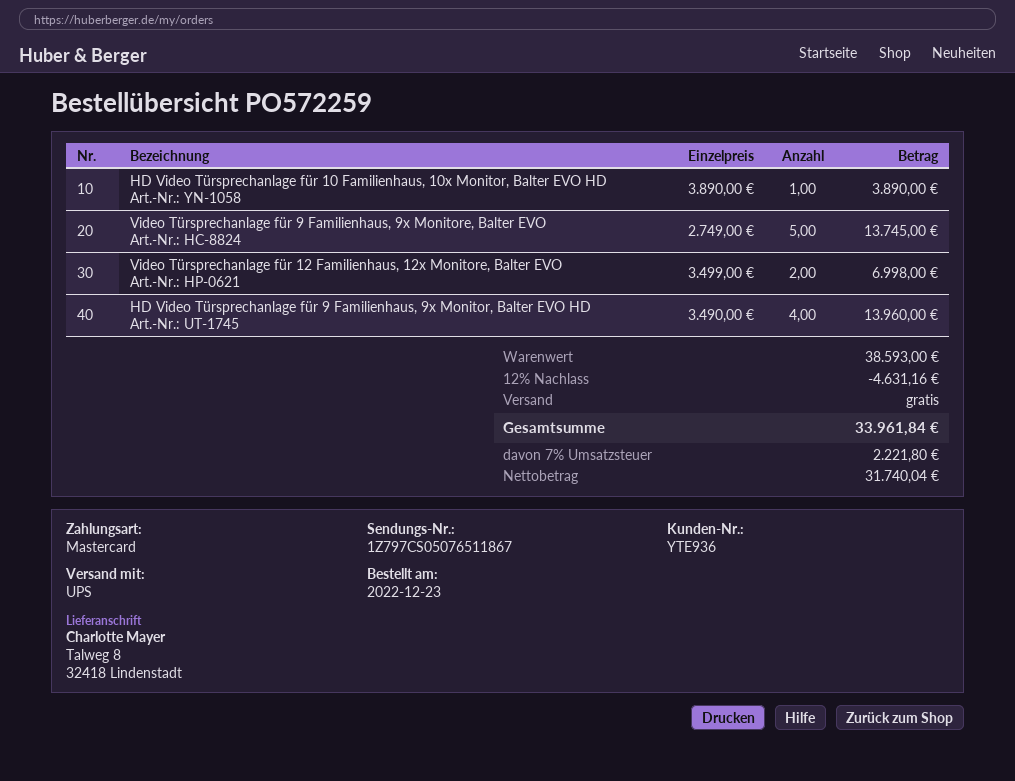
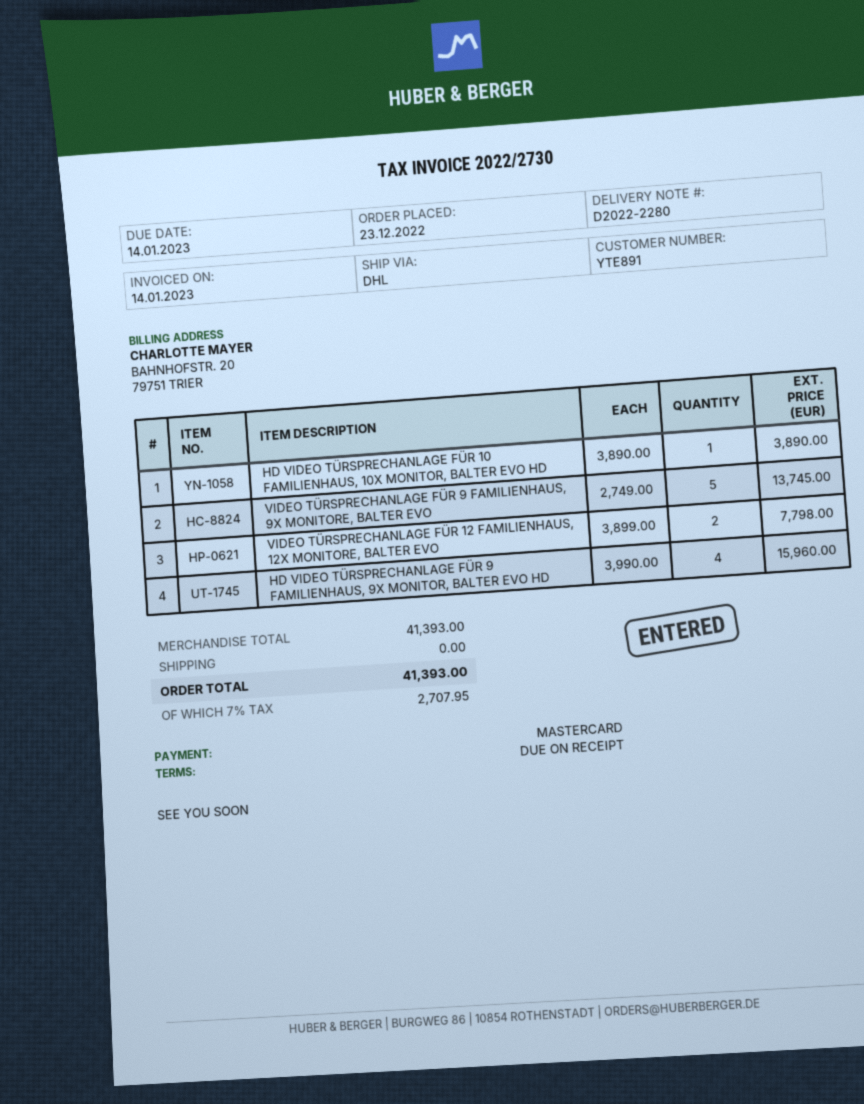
customer number: YTE936 -> YTE891
shipping method: UPS -> DHL
Video Türsprechanlage für 12 Familienhaus, 12x Monitore, Balter EVO: 2 x 3499.00 = 6998.00 -> 2 x 3899.00 = 7798.00
HD Video Türsprechanlage für 9 Familienhaus, 9x Monitor, Balter EVO HD: 4 x 3490.00 = 13960.00 -> 4 x 3990.00 = 15960.00
subtotal: 38593.00 -> 41393.00
discount: 12% = 4631.16 -> none
tax: 7% = 2221.80 -> 7% = 2707.95
total: 33961.84 -> 41393.00

